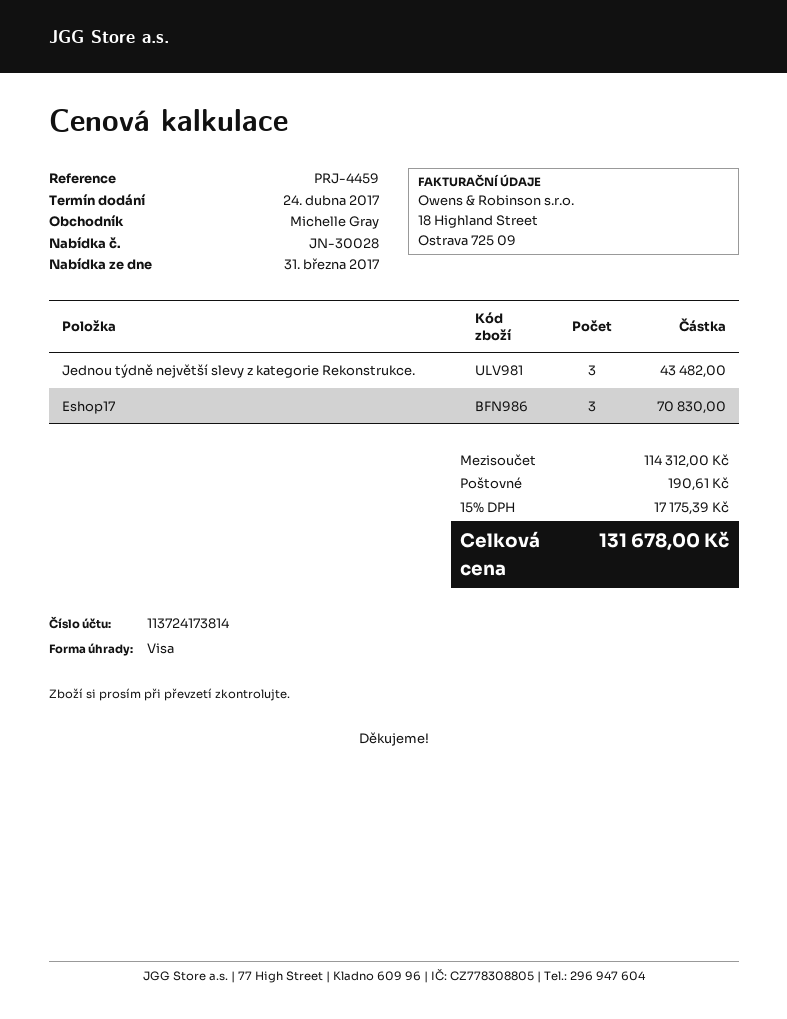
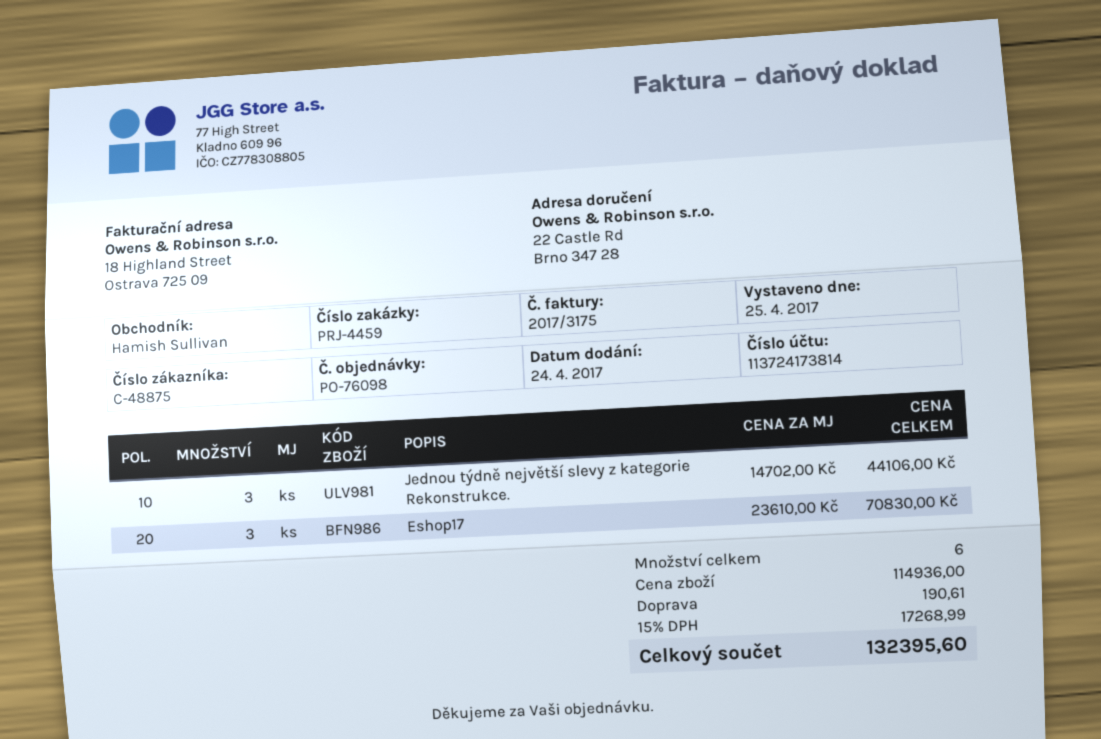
sales rep: Michelle Gray -> Hamish Sullivan
Jednou týdně největší slevy z kategorie Rekonstrukce.: 3 for 43482.00 -> 3 for 44106.00
subtotal: 114312.00 -> 114936.00
tax: 15% = 17175.39 -> 15% = 17268.99
total: 131678.00 -> 132395.60

